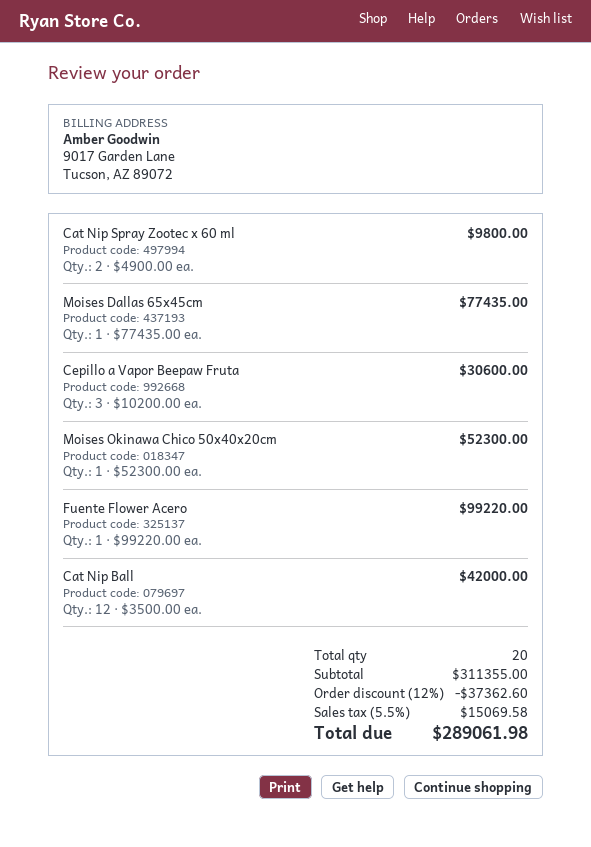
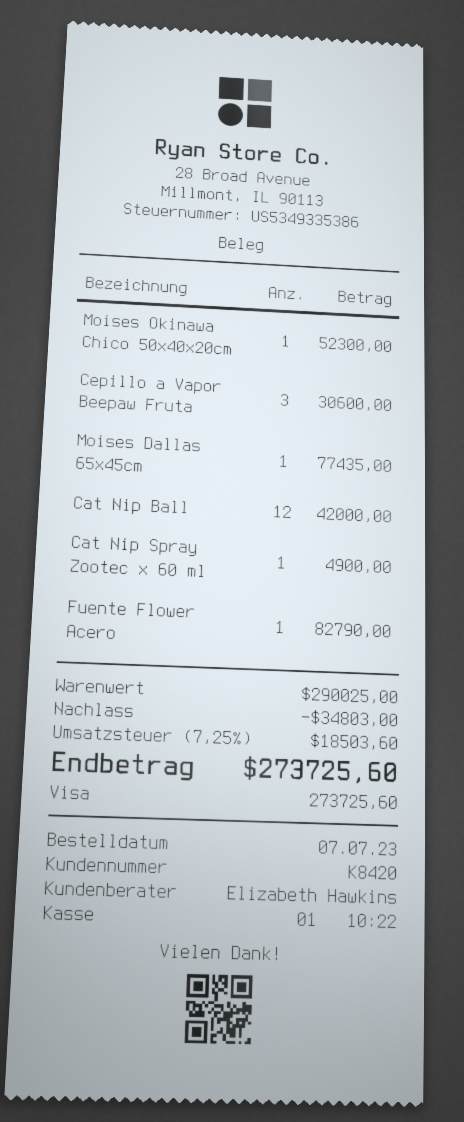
Cat Nip Spray Zootec x 60 ml: 2 for 9800.00 -> 1 for 4900.00
Fuente Flower Acero: 1 for 99220.00 -> 1 for 82790.00
subtotal: 311355.00 -> 290025.00
discount: 37362.60 -> 34803.00
tax: 5.5% = 15069.58 -> 7.25% = 18503.60
total: 289061.98 -> 273725.60

